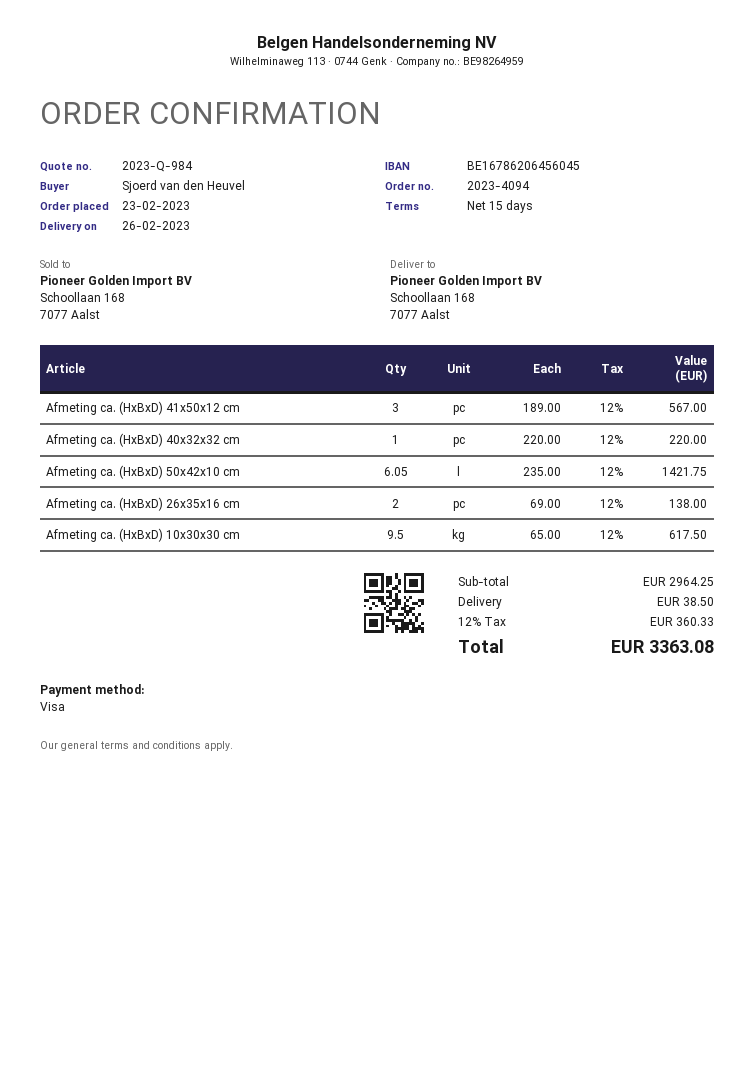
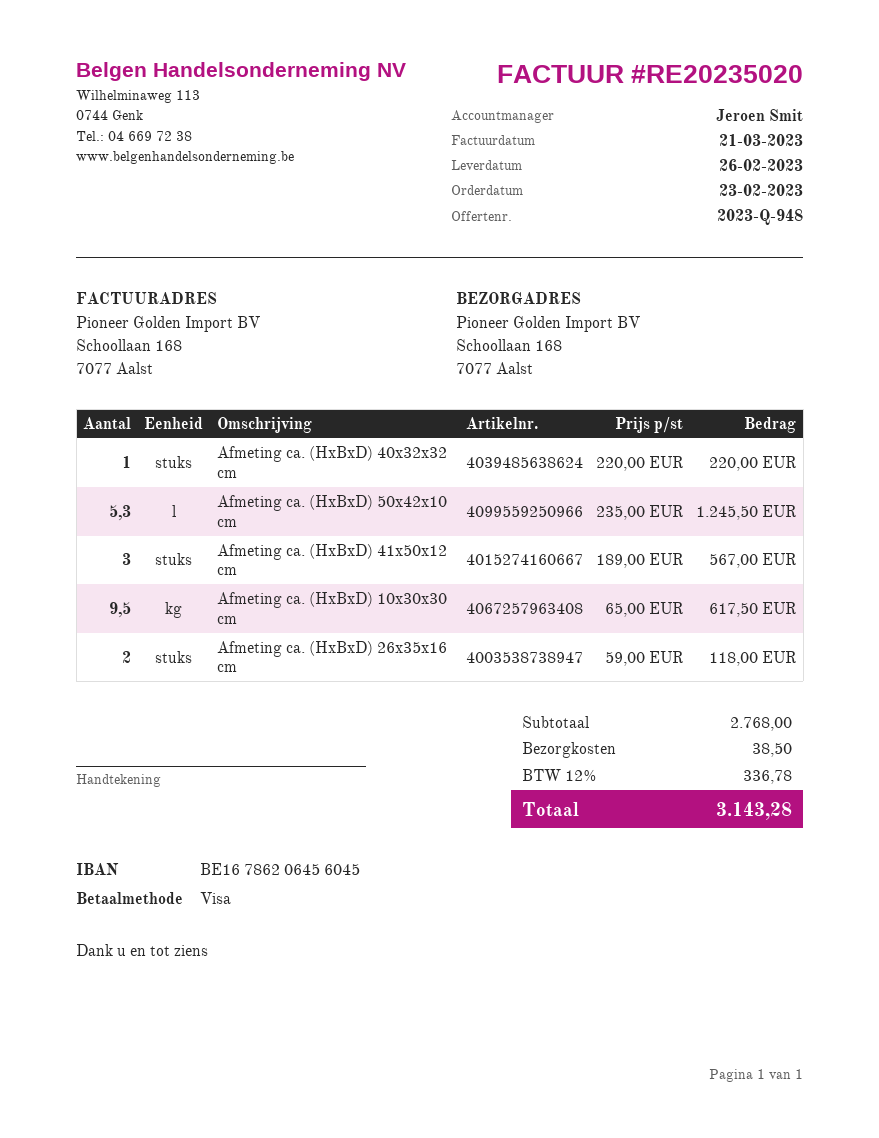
quote number: 2023-Q-984 -> 2023-Q-948
Afmeting ca. (HxBxD) 50x42x10 cm: 6.05 x 235.00 = 1421.75 -> 5.3 x 235.00 = 1245.50
Afmeting ca. (HxBxD) 26x35x16 cm: 2 x 69.00 = 138.00 -> 2 x 59.00 = 118.00
subtotal: 2964.25 -> 2768.00
tax: 12% = 360.33 -> 12% = 336.78
total: 3363.08 -> 3143.28

